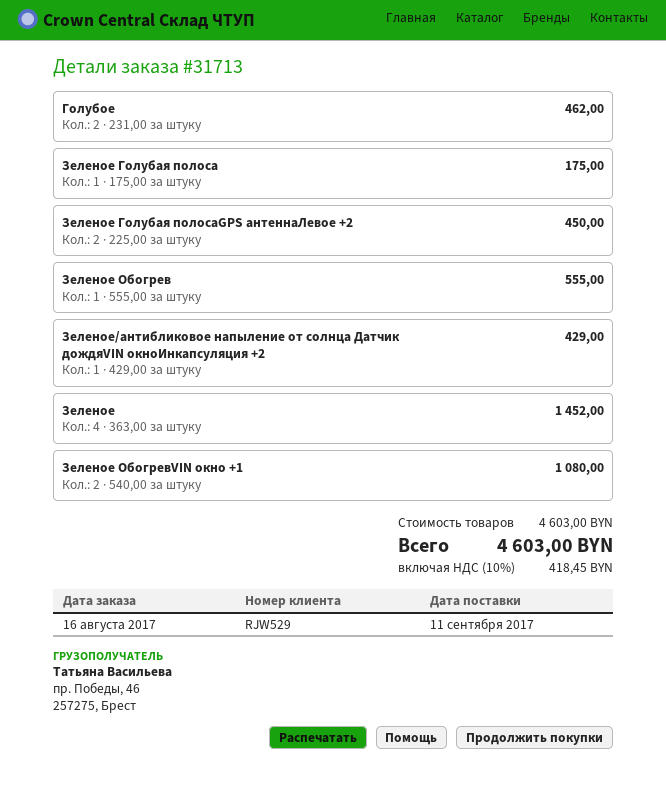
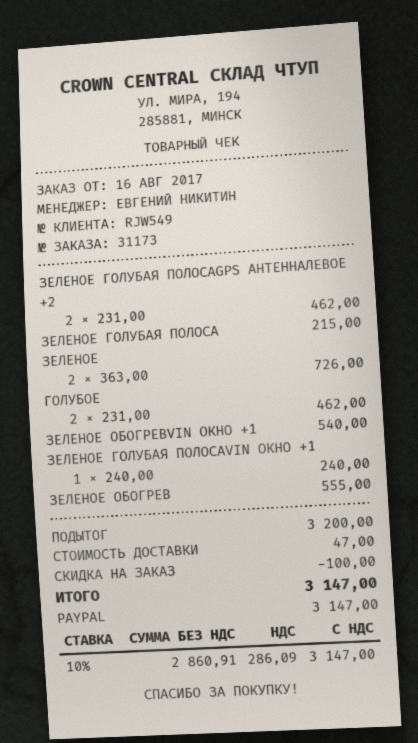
order number: 31713 -> 31173
customer number: RJW529 -> RJW549
Зеленое Голубая полоса: 1 x 175.00 = 175.00 -> 1 x 215.00 = 215.00
Зеленое Голубая полосаGPS антеннаЛевое +2: 2 x 225.00 = 450.00 -> 2 x 231.00 = 462.00
Зеленое/антибликовое напыление от солнца Датчик дождяVIN окноИнкапсуляция +2: 1 x 429.00 = 429.00 -> none
Зеленое: 4 x 363.00 = 1452.00 -> 2 x 363.00 = 726.00
Зеленое ОбогревVIN окно +1: 2 x 540.00 = 1080.00 -> 1 x 540.00 = 540.00
ЗЕЛЕНОЕ ГОЛУБАЯ ПОЛОСАVIN ОКНО +1: none -> 1 x 240.00 = 240.00
subtotal: 4603.00 -> 3200.00
discount: none -> 100.00
shipping: none -> 47.00
tax: 10% = 418.45 -> 10% = 286.09
total: 4603.00 -> 3147.00

